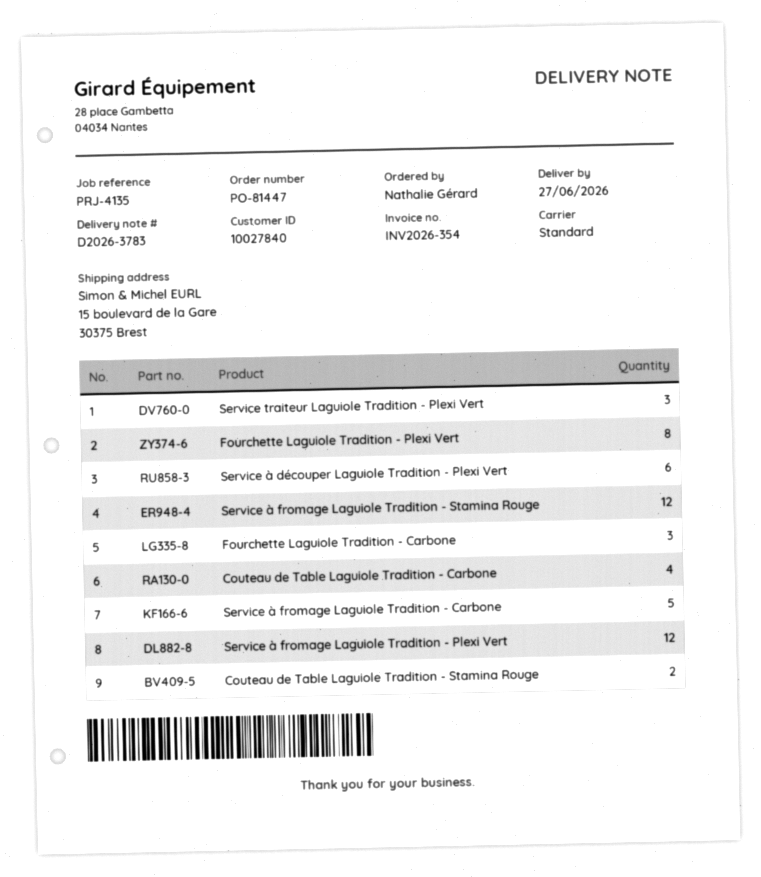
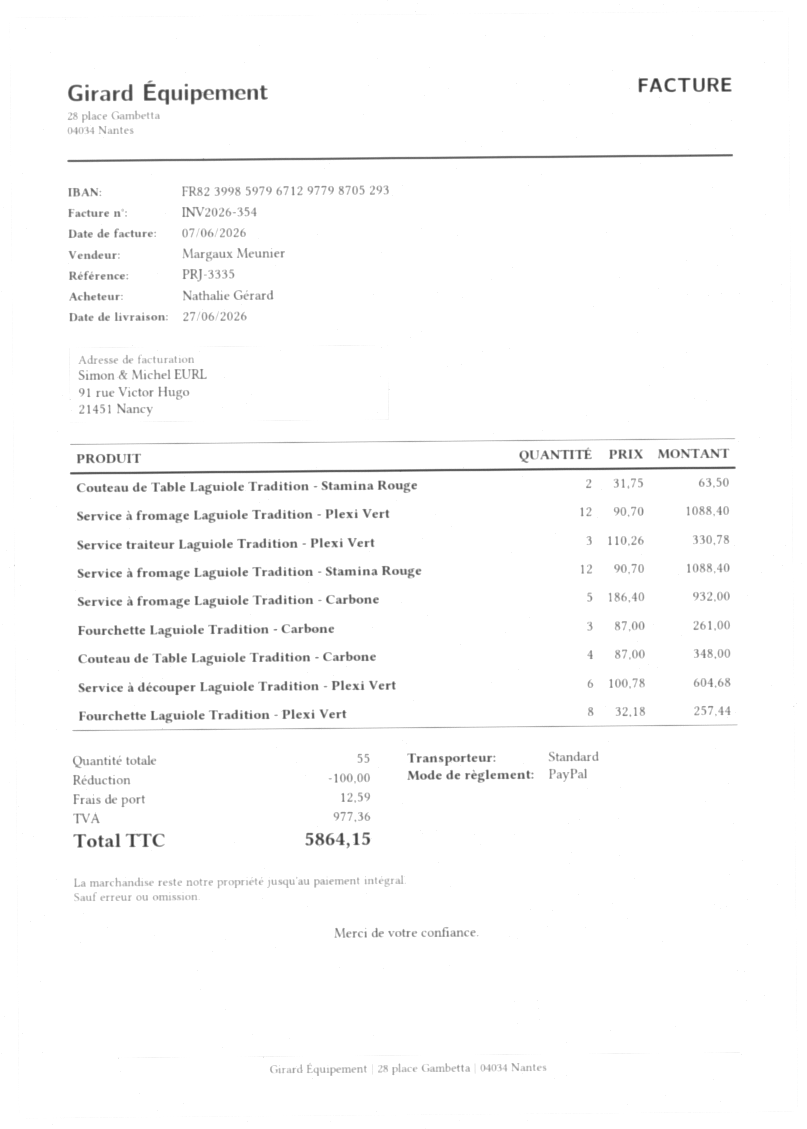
reference: PRJ-4135 -> PRJ-3335

